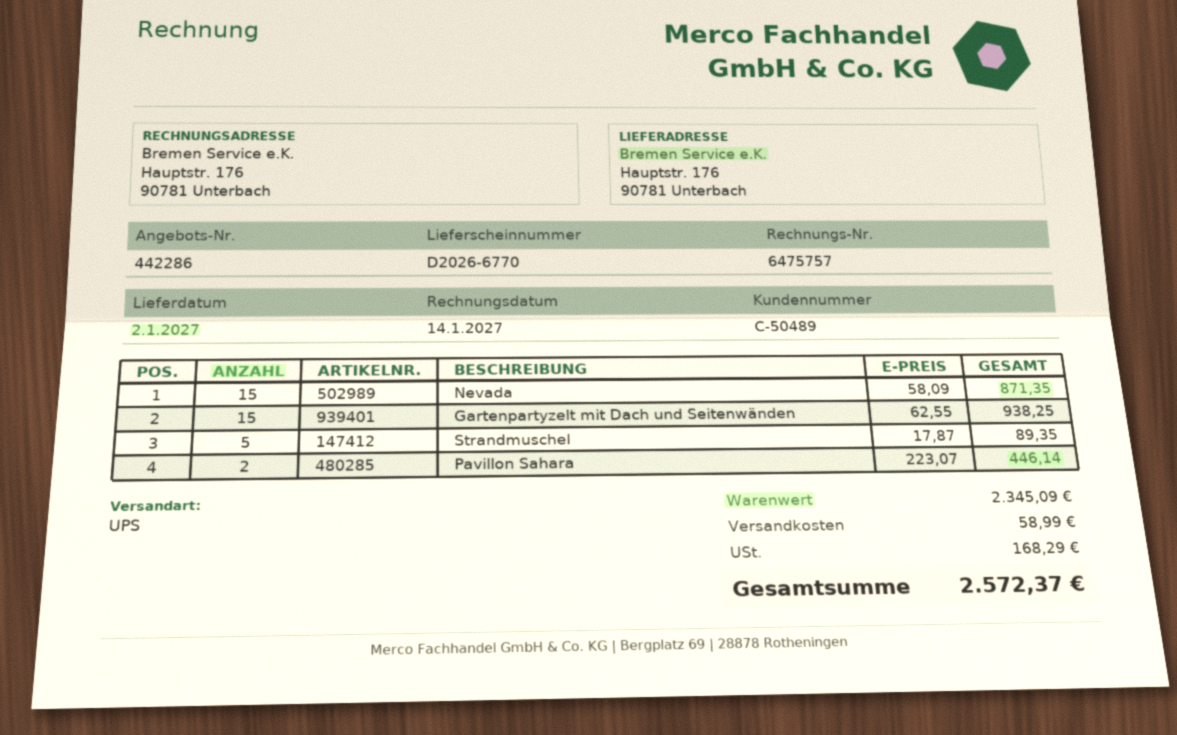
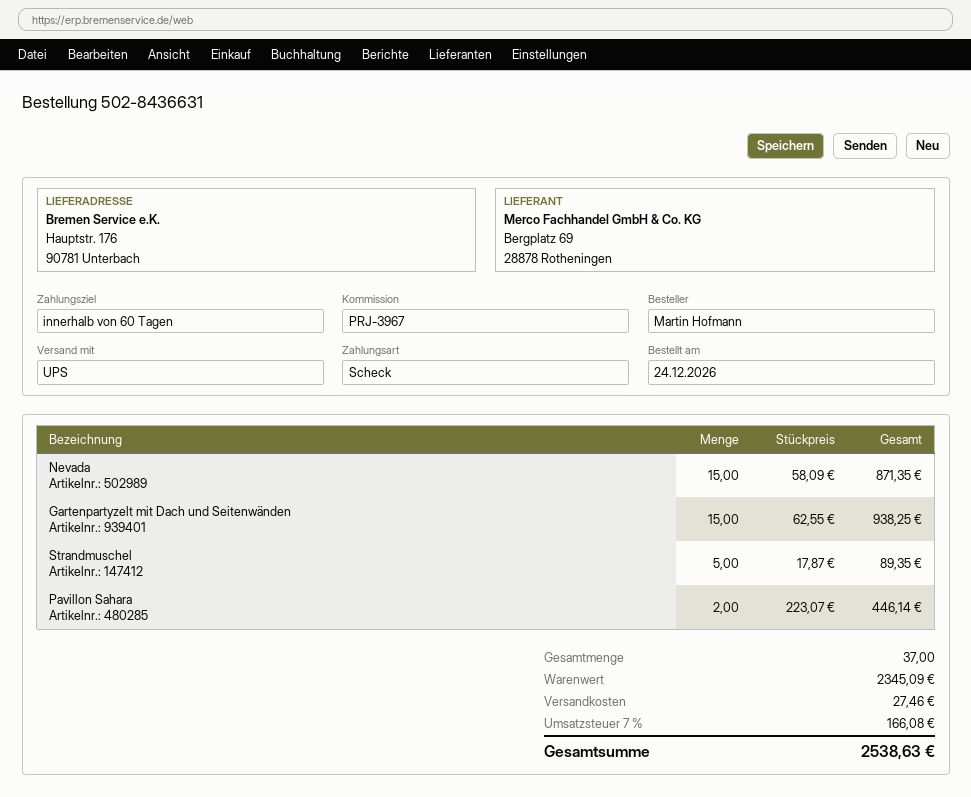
shipping: 58.99 -> 27.46
tax: 168.29 -> 166.08
total: 2572.37 -> 2538.63

